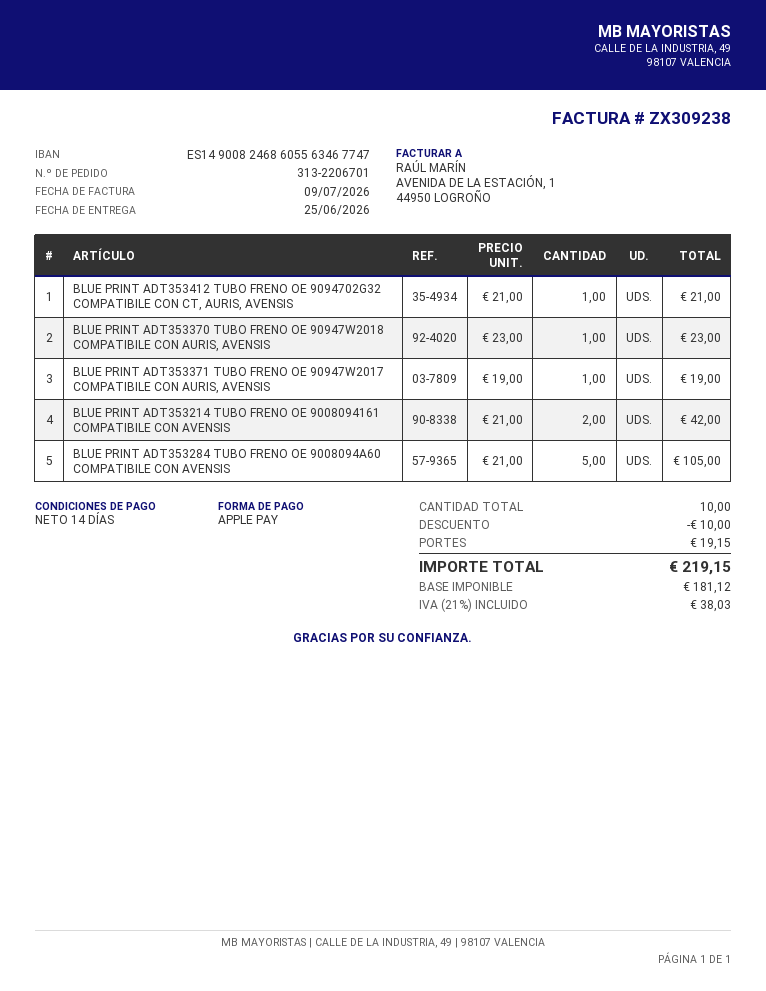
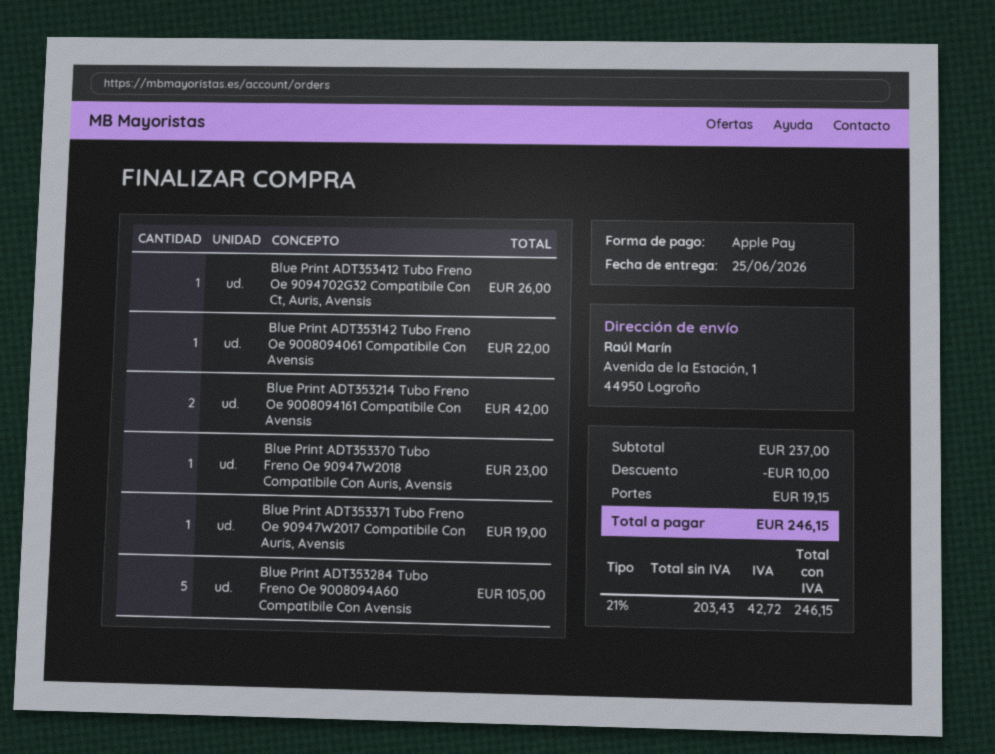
BLUE PRINT ADT353412 TUBO FRENO OE 9094702G32 COMPATIBILE CON CT, AURIS, AVENSIS: 1 for 21.00 -> 1 for 26.00
Blue Print ADT353142 Tubo Freno Oe 9008094061 Compatibile Con Avensis: none -> 1 for 22.00
net: 181.12 -> 203.43
tax: 21% = 38.03 -> 21% = 42.72
total: 219.15 -> 246.15

